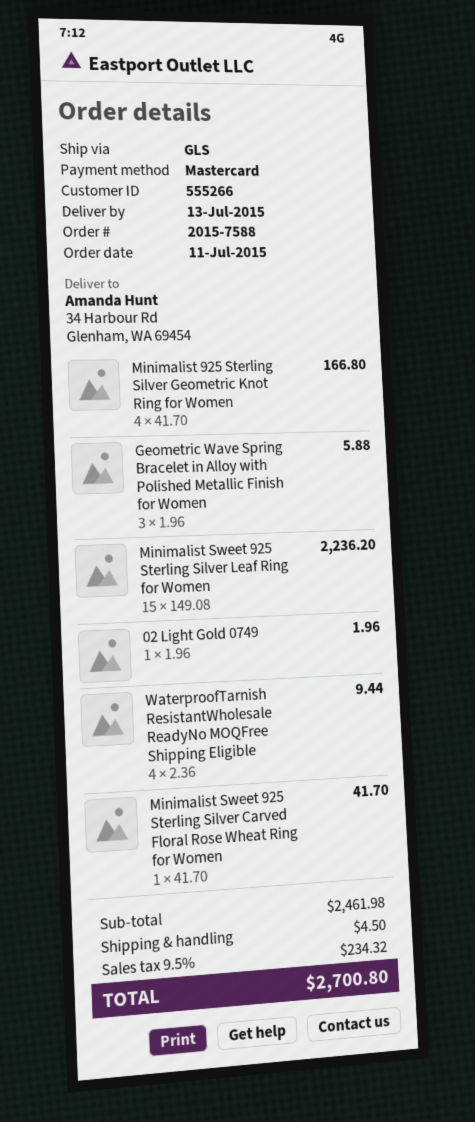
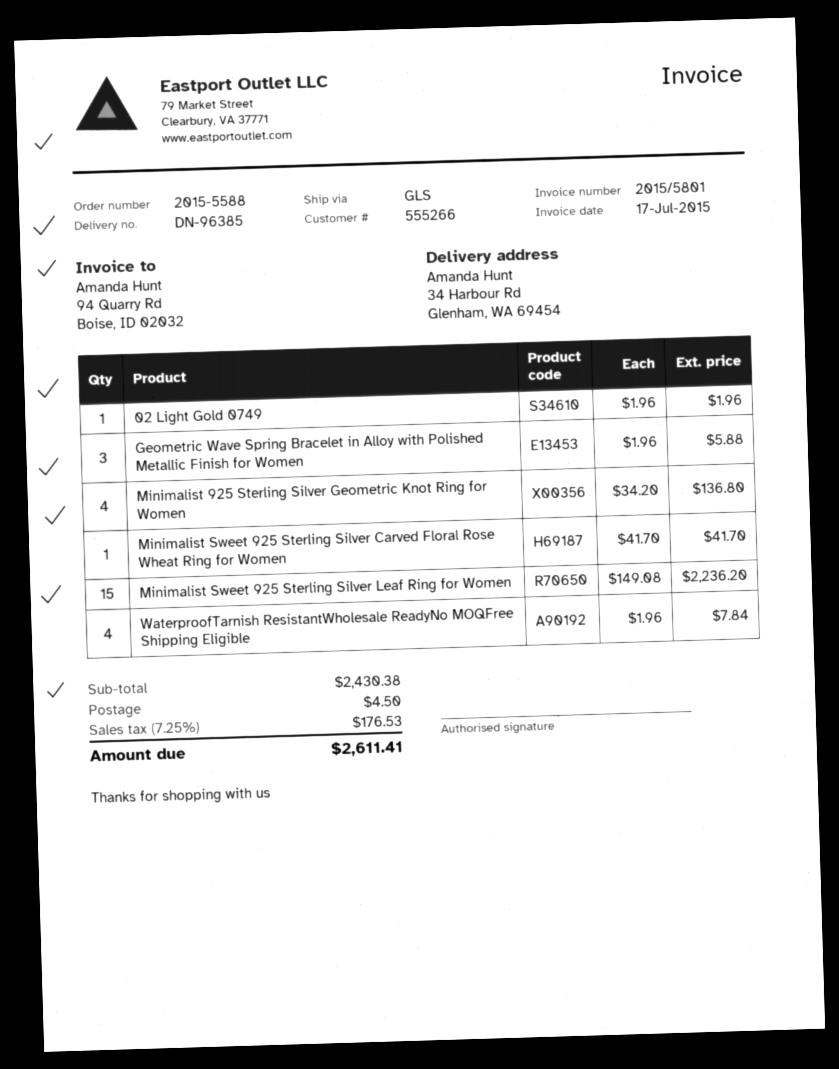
order number: 2015-7588 -> 2015-5588
Minimalist 925 Sterling Silver Geometric Knot Ring for Women: 4 x 41.70 = 166.80 -> 4 x 34.20 = 136.80
WaterproofTarnish ResistantWholesale ReadyNo MOQFree Shipping Eligible: 4 x 2.36 = 9.44 -> 4 x 1.96 = 7.84
subtotal: 2461.98 -> 2430.38
tax: 9.5% = 234.32 -> 7.25% = 176.53
total: 2700.80 -> 2611.41

